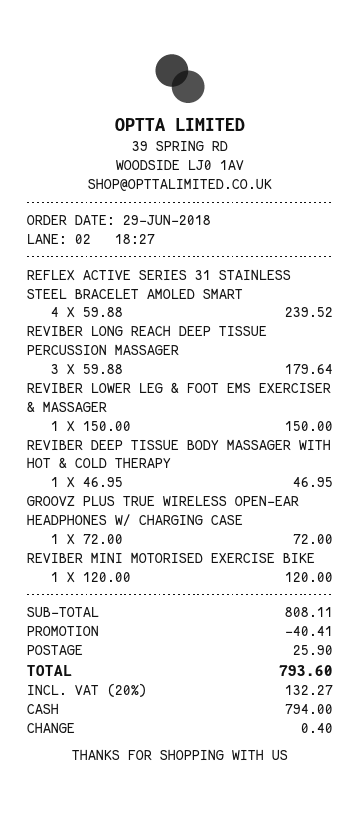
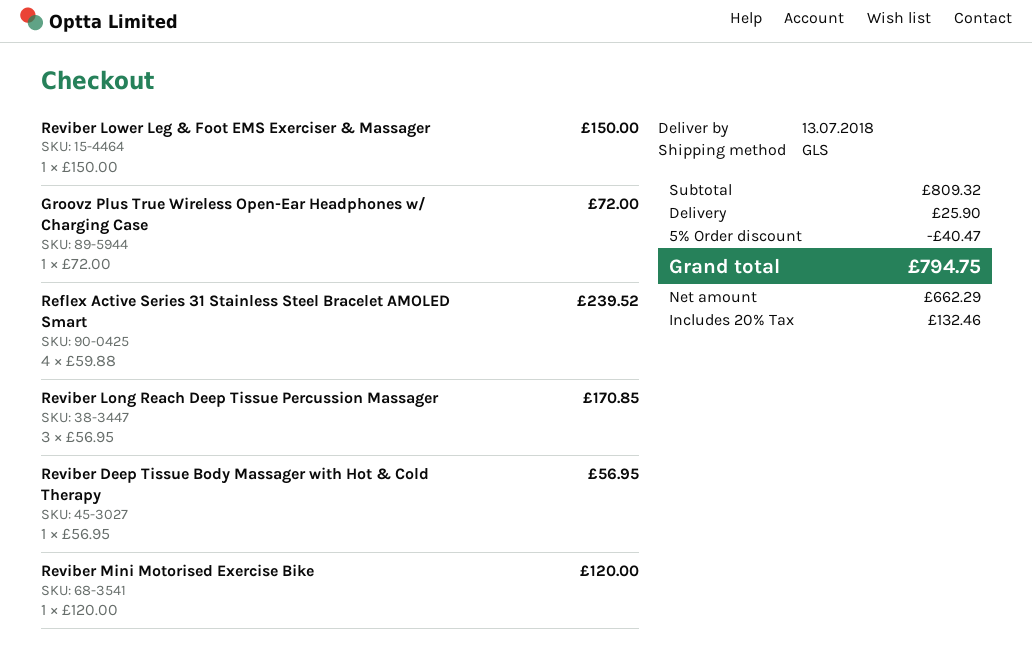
REVIBER LONG REACH DEEP TISSUE PERCUSSION MASSAGER: 3 x 59.88 = 179.64 -> 3 x 56.95 = 170.85
REVIBER DEEP TISSUE BODY MASSAGER WITH HOT & COLD THERAPY: 1 x 46.95 = 46.95 -> 1 x 56.95 = 56.95
subtotal: 808.11 -> 809.32
discount: 40.41 -> 40.47
tax: 20% = 132.27 -> 20% = 132.46
total: 793.60 -> 794.75

